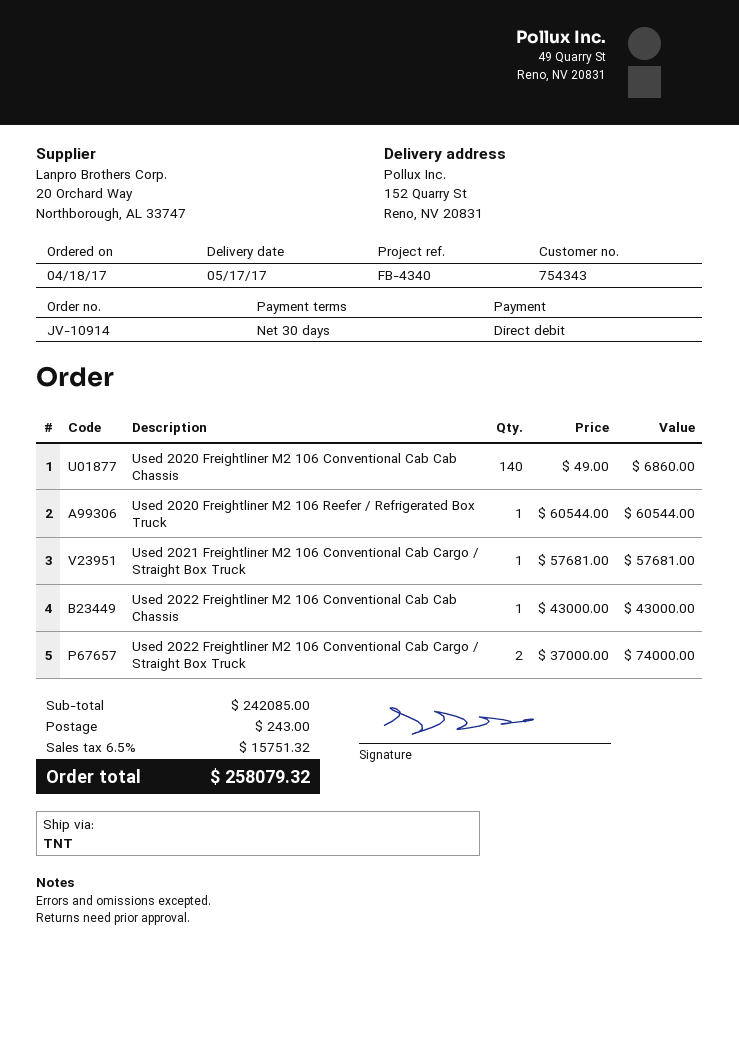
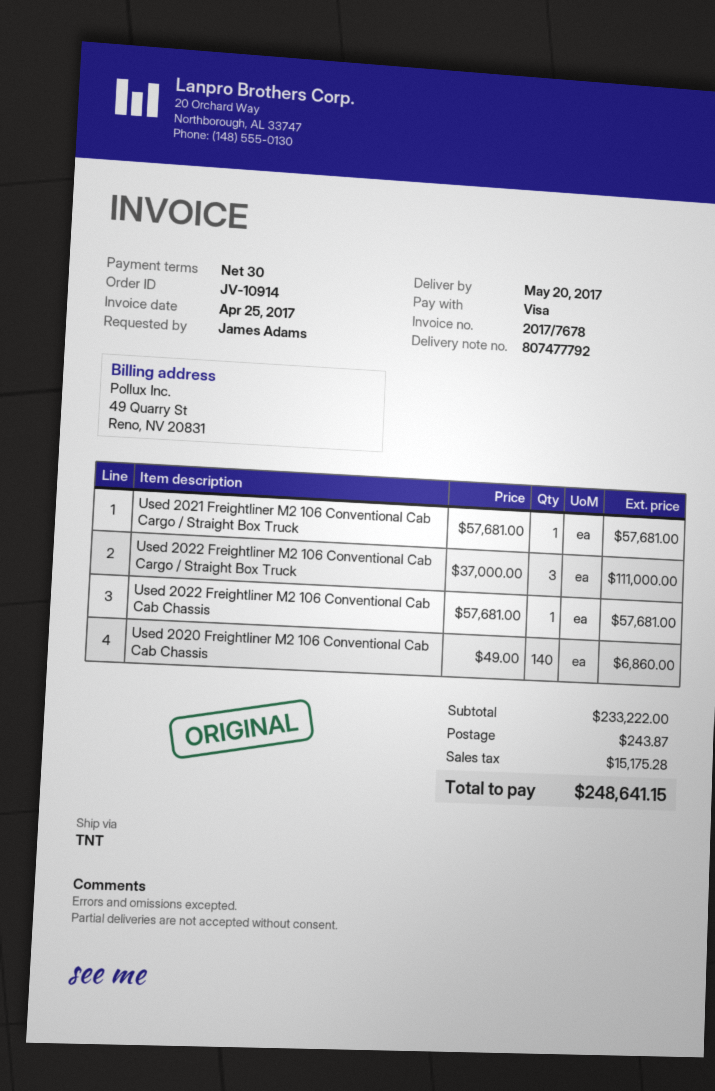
delivery date: 2017-05-17 -> 2017-05-20
payment method: direct debit -> Visa
Used 2020 Freightliner M2 106 Reefer / Refrigerated Box Truck: 1 x 60544.00 = 60544.00 -> none
Used 2022 Freightliner M2 106 Conventional Cab Cab Chassis: 1 x 43000.00 = 43000.00 -> 1 x 57681.00 = 57681.00
Used 2022 Freightliner M2 106 Conventional Cab Cargo / Straight Box Truck: 2 x 37000.00 = 74000.00 -> 3 x 37000.00 = 111000.00
subtotal: 242085.00 -> 233222.00
shipping: 243.00 -> 243.87
tax: 15751.32 -> 15175.28
total: 258079.32 -> 248641.15

